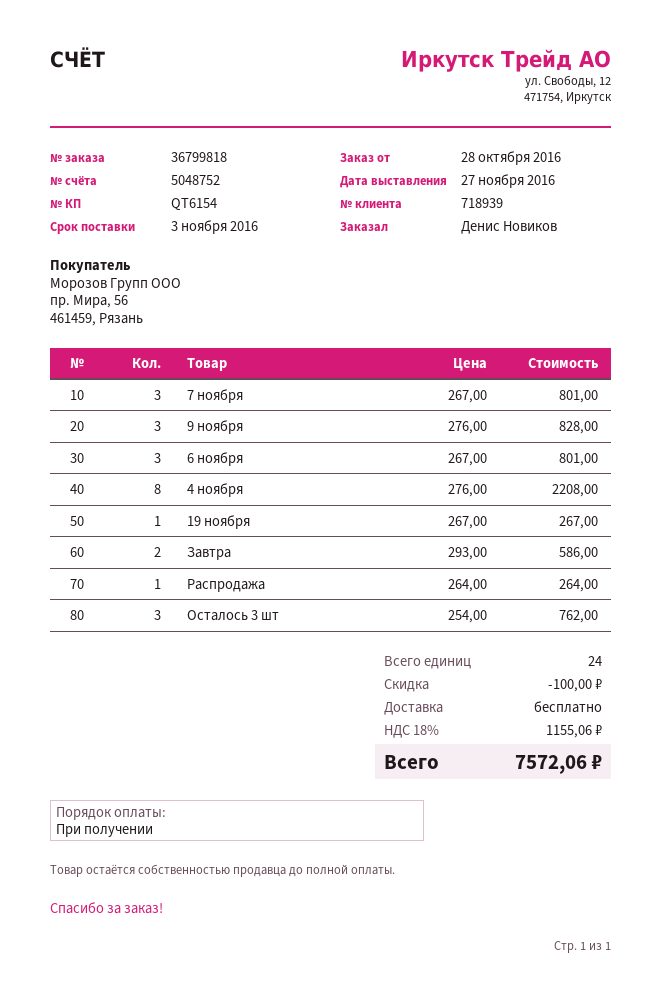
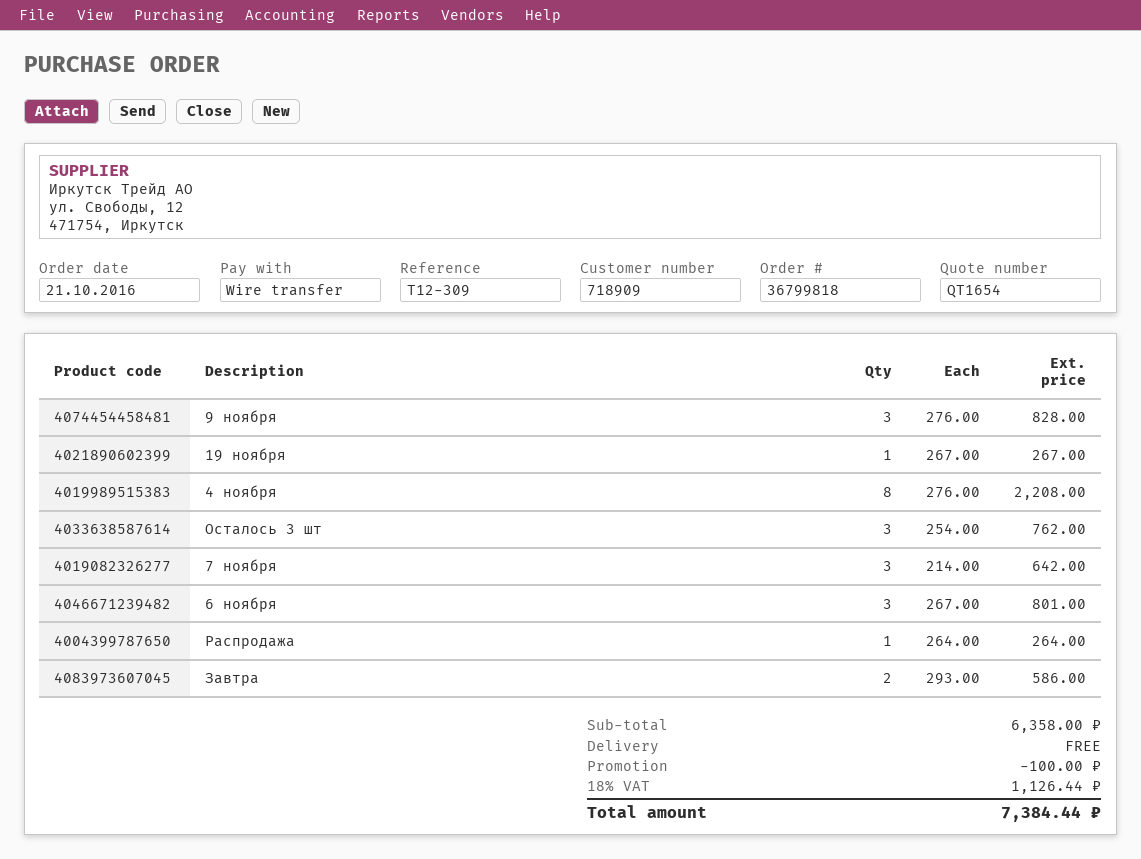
quote number: QT6154 -> QT1654
order date: 2016-10-28 -> 2016-10-21
customer number: 718939 -> 718909
7 ноября: 3 x 267.00 = 801.00 -> 3 x 214.00 = 642.00
tax: 18% = 1155.06 -> 18% = 1126.44
total: 7572.06 -> 7384.44

